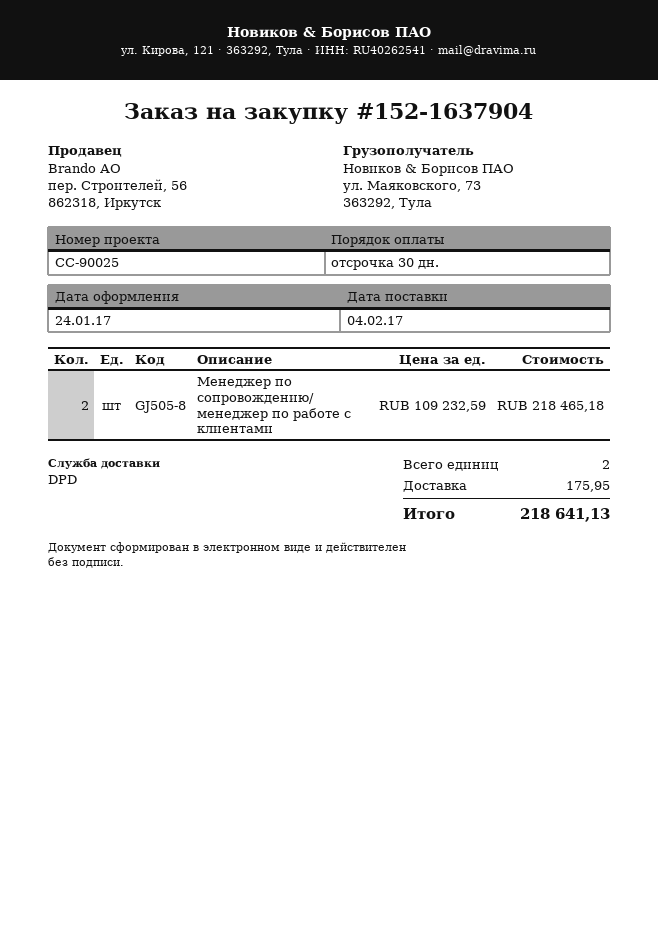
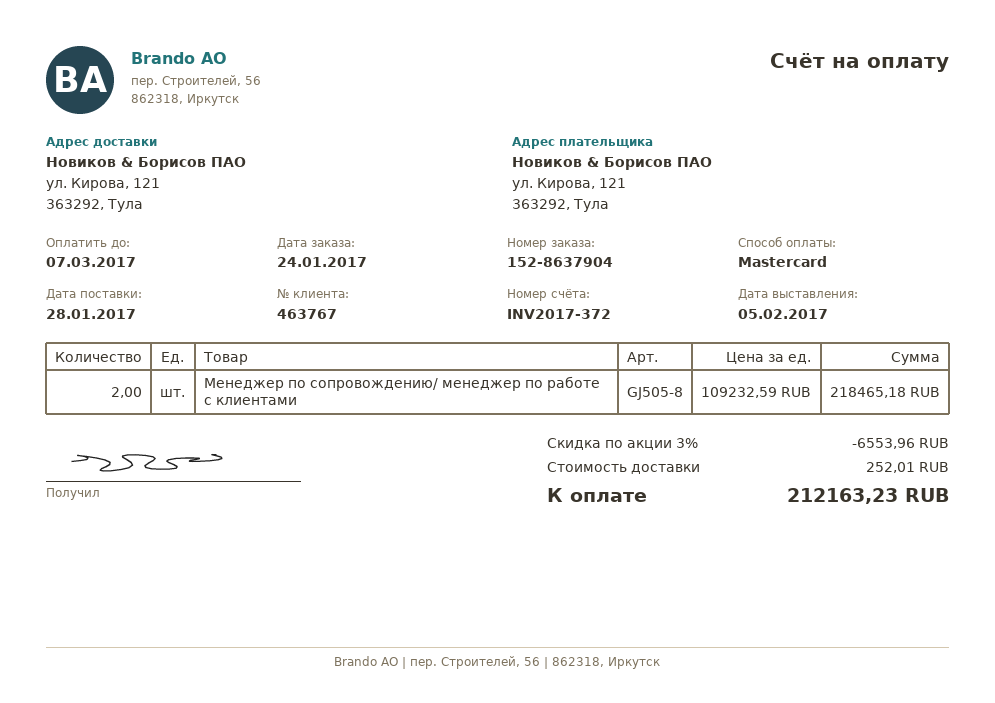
order number: 152-1637904 -> 152-8637904
delivery date: 2017-02-04 -> 2017-01-28
ship to: ул. Маяковского, 73, 363292, Тула -> ул. Кирова, 121, 363292, Тула
discount: none -> 3% = 6553.96
shipping: 175.95 -> 252.01
total: 218641.13 -> 212163.23

